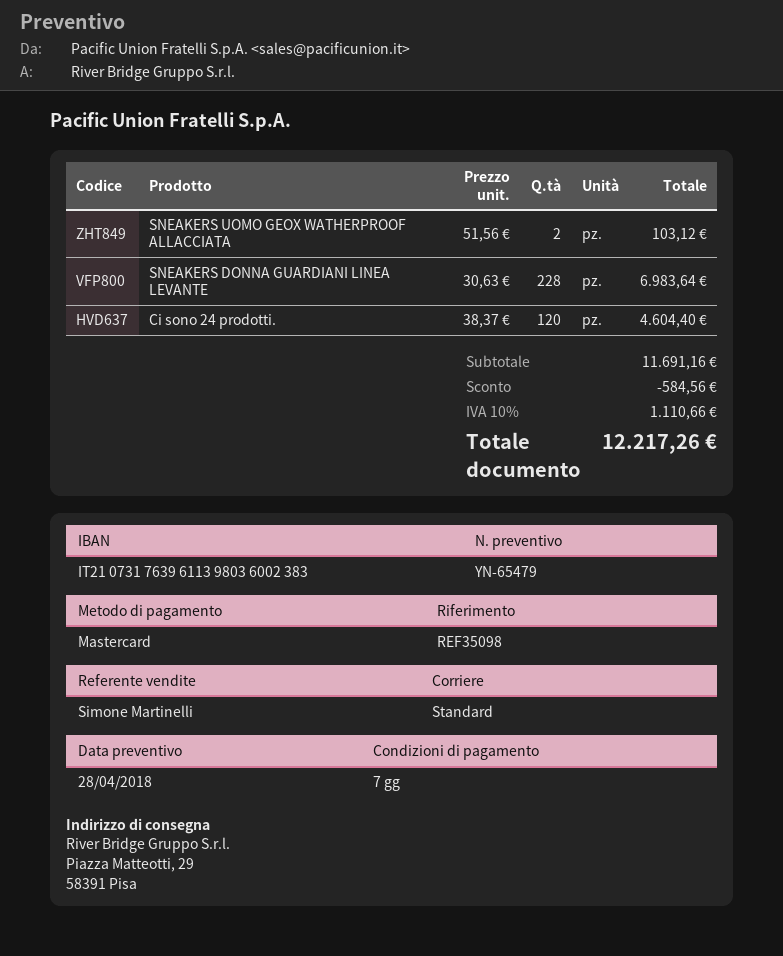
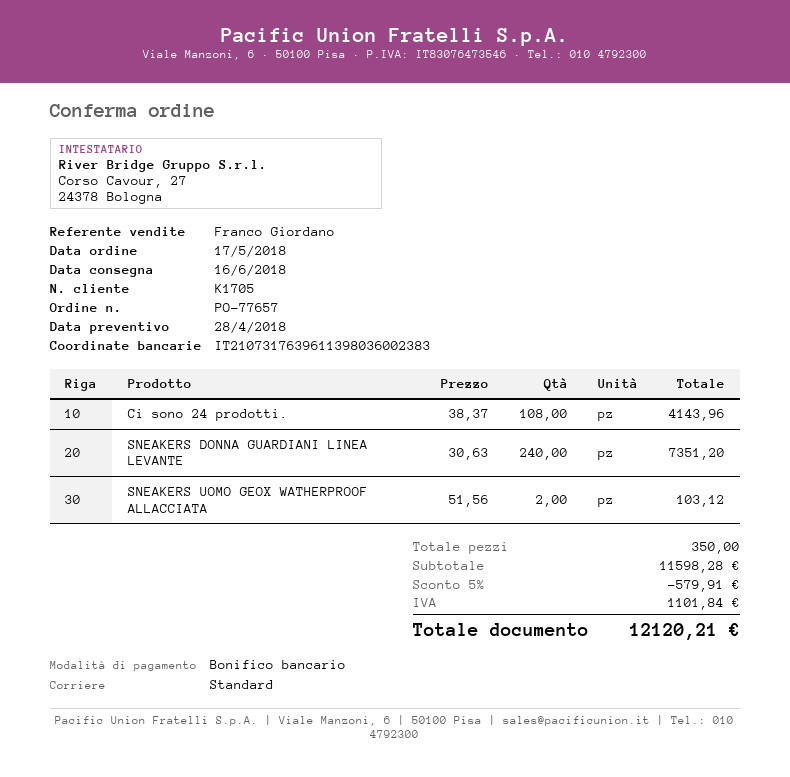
sales rep: Simone Martinelli -> Franco Giordano
payment method: Mastercard -> bank transfer
SNEAKERS DONNA GUARDIANI LINEA LEVANTE: 228 x 30.63 = 6983.64 -> 240 x 30.63 = 7351.20
Ci sono 24 prodotti.: 120 x 38.37 = 4604.40 -> 108 x 38.37 = 4143.96
subtotal: 11691.16 -> 11598.28
discount: 584.56 -> 579.91
tax: 1110.66 -> 1101.84
total: 12217.26 -> 12120.21

